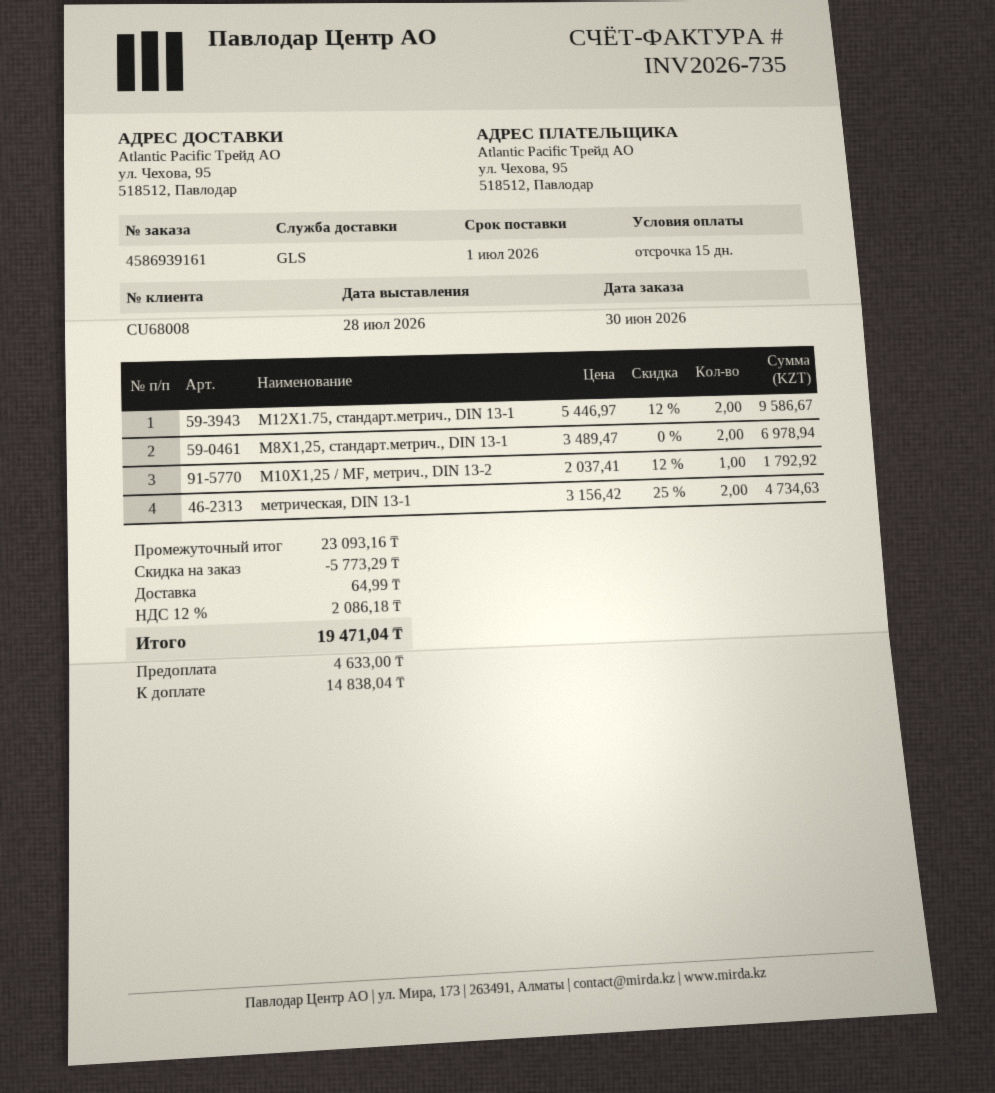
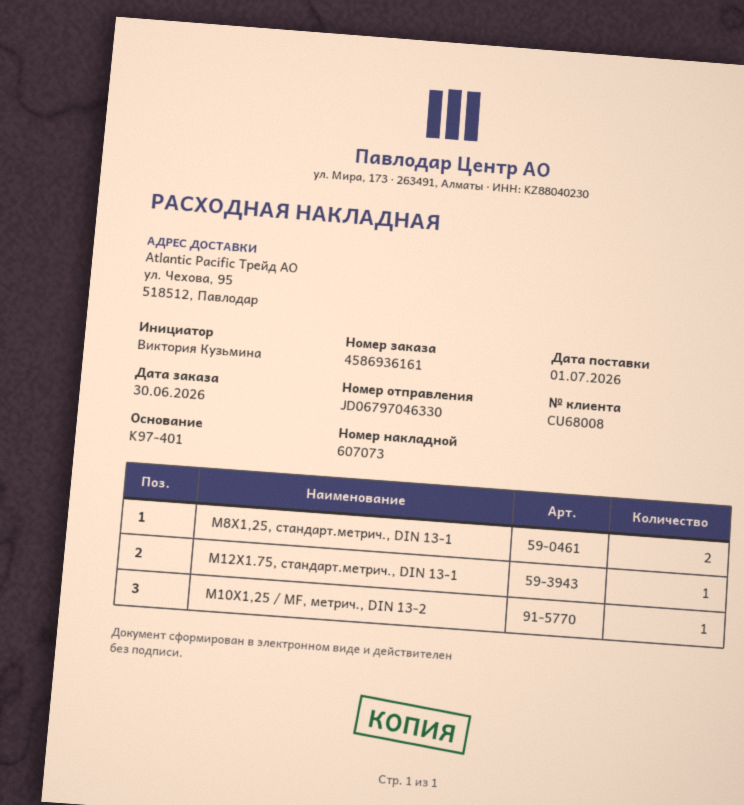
order number: 4586939161 -> 4586936161
М12X1.75, стандарт.метрич., DIN 13-1: 2 -> 1
метрическая, DIN 13-1: 2 -> none

